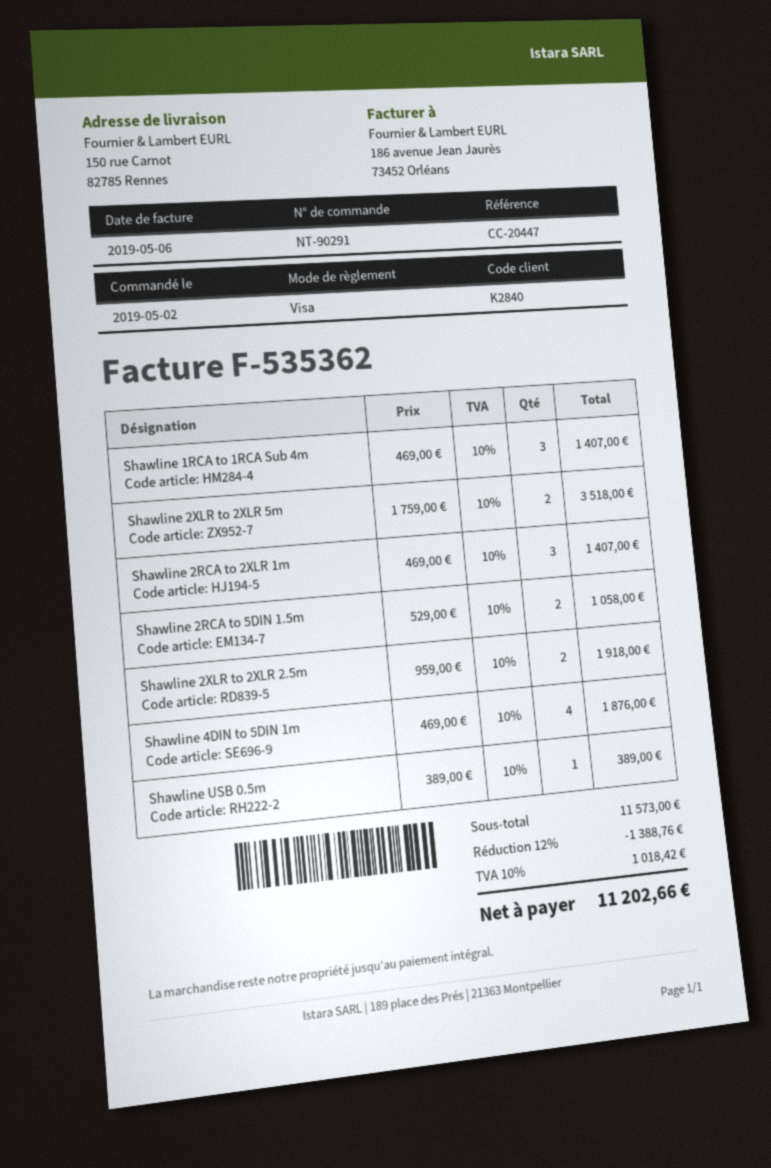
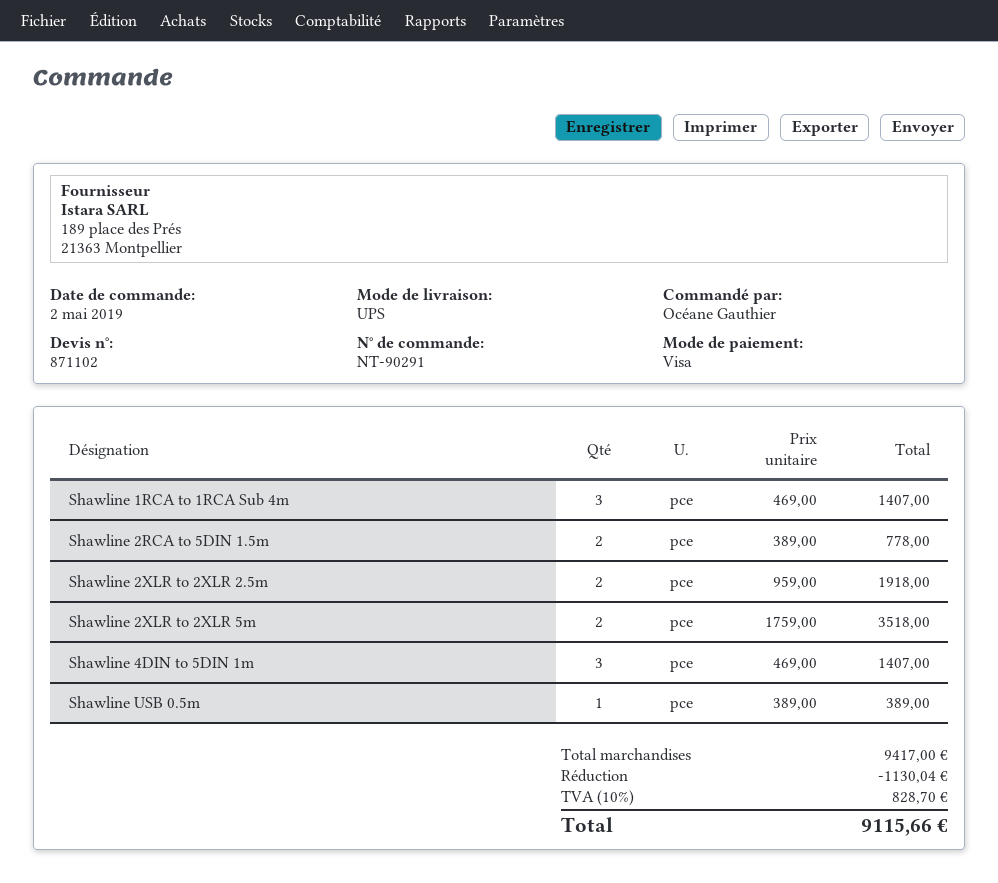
Shawline 2RCA to 2XLR 1m: 3 x 469.00 = 1407.00 -> none
Shawline 2RCA to 5DIN 1.5m: 2 x 529.00 = 1058.00 -> 2 x 389.00 = 778.00
Shawline 4DIN to 5DIN 1m: 4 x 469.00 = 1876.00 -> 3 x 469.00 = 1407.00
subtotal: 11573.00 -> 9417.00
discount: 1388.76 -> 1130.04
tax: 10% = 1018.42 -> 10% = 828.70
total: 11202.66 -> 9115.66

